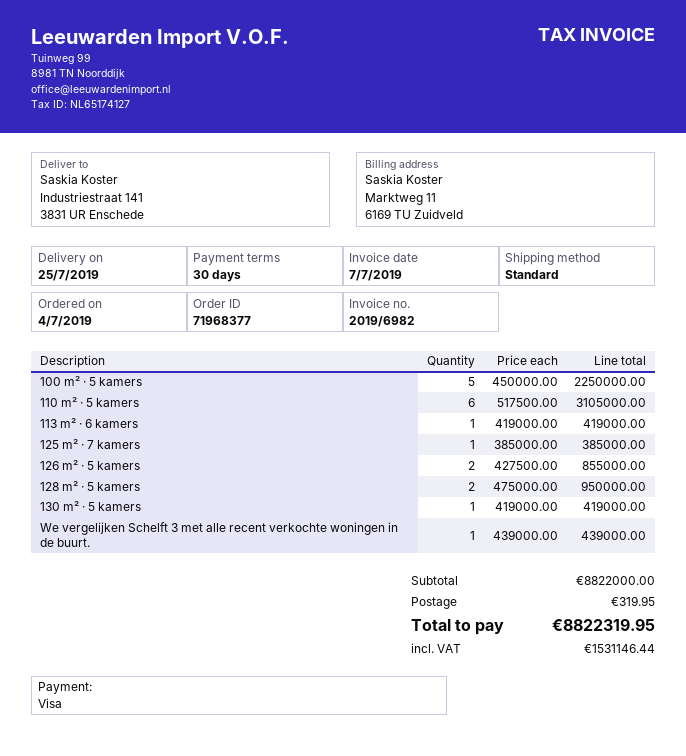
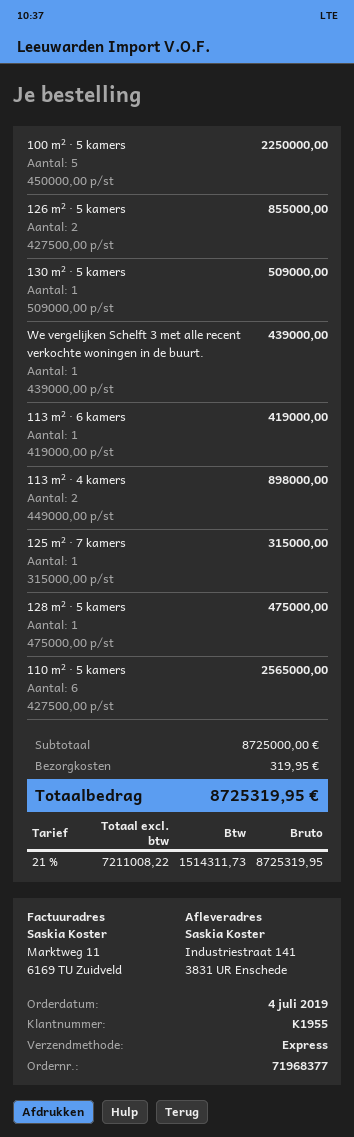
shipping method: standard -> express
110 m² · 5 kamers: 6 x 517500.00 = 3105000.00 -> 6 x 427500.00 = 2565000.00
125 m² · 7 kamers: 1 x 385000.00 = 385000.00 -> 1 x 315000.00 = 315000.00
128 m² · 5 kamers: 2 x 475000.00 = 950000.00 -> 1 x 475000.00 = 475000.00
130 m² · 5 kamers: 1 x 419000.00 = 419000.00 -> 1 x 509000.00 = 509000.00
113 m² · 4 kamers: none -> 2 x 449000.00 = 898000.00
subtotal: 8822000.00 -> 8725000.00
tax: 1531146.44 -> 1514311.73
total: 8822319.95 -> 8725319.95

